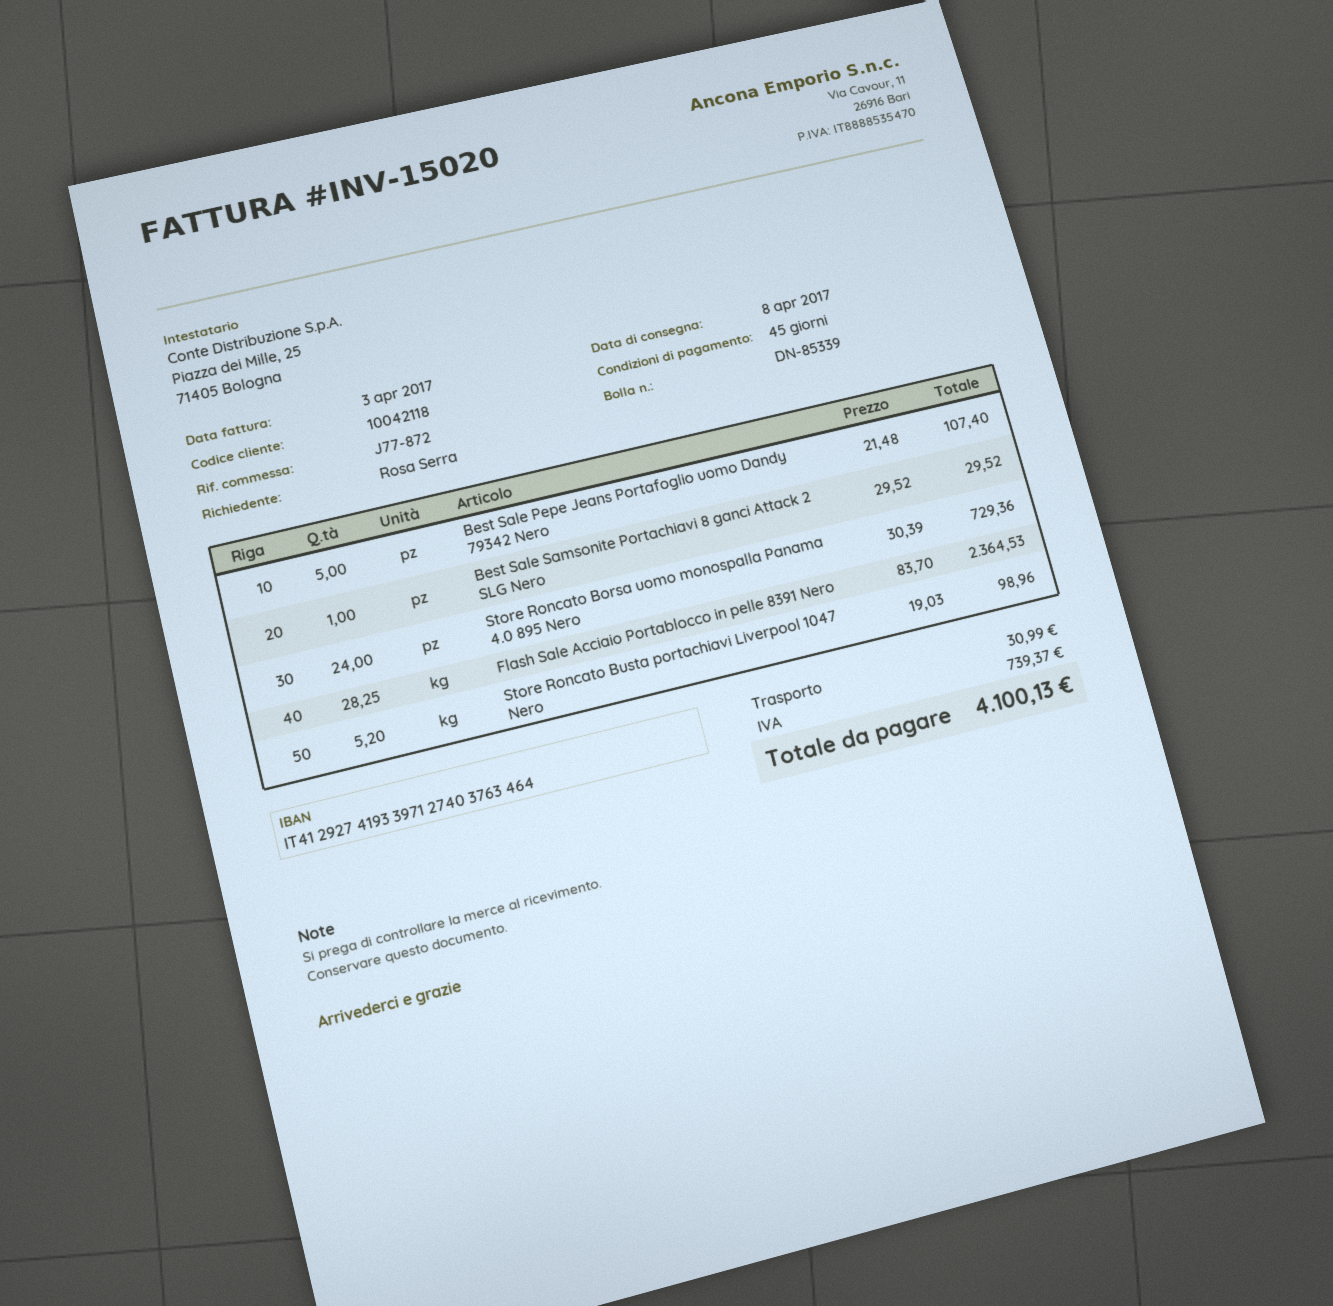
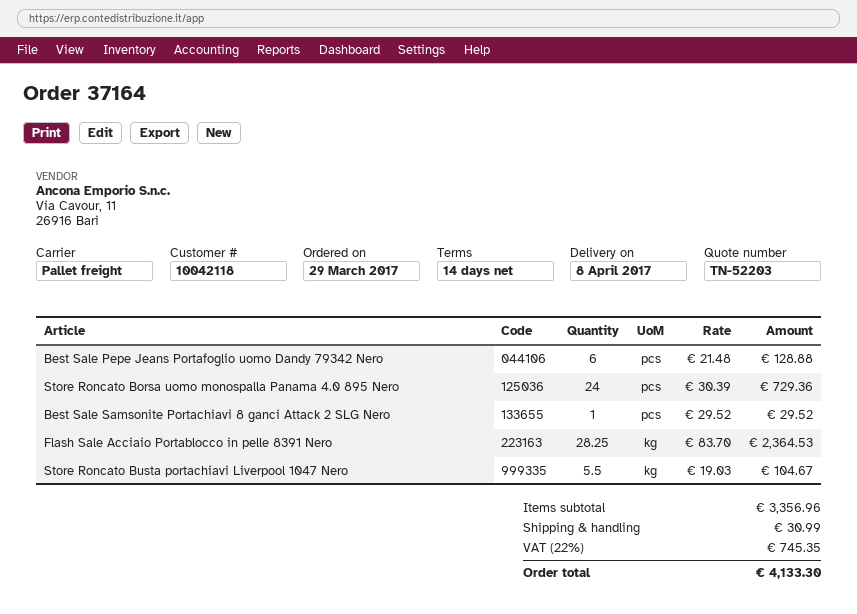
payment terms: 45 days -> 14 days
Best Sale Pepe Jeans Portafoglio uomo Dandy 79342 Nero: 5 x 21.48 = 107.40 -> 6 x 21.48 = 128.88
Store Roncato Busta portachiavi Liverpool 1047 Nero: 5.2 x 19.03 = 98.96 -> 5.5 x 19.03 = 104.67
tax: 739.37 -> 745.35
total: 4100.13 -> 4133.30

